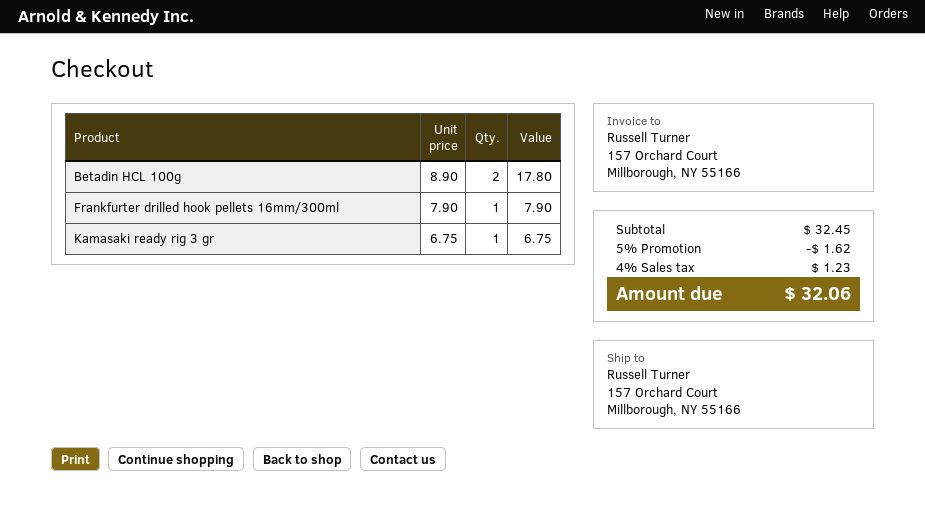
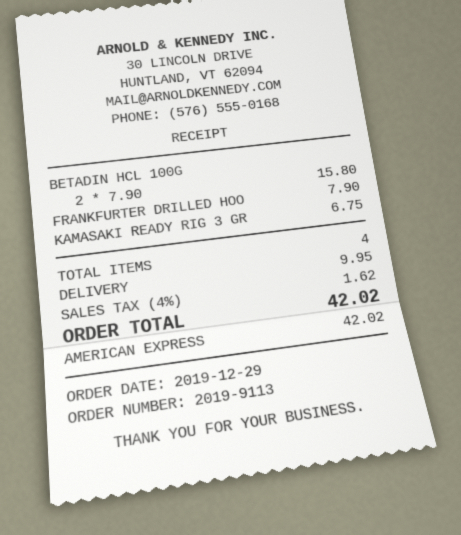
Betadin HCL 100g: 2 x 8.90 = 17.80 -> 2 x 7.90 = 15.80
discount: 5% = 1.62 -> none
shipping: none -> 9.95
tax: 4% = 1.23 -> 4% = 1.62
total: 32.06 -> 42.02

